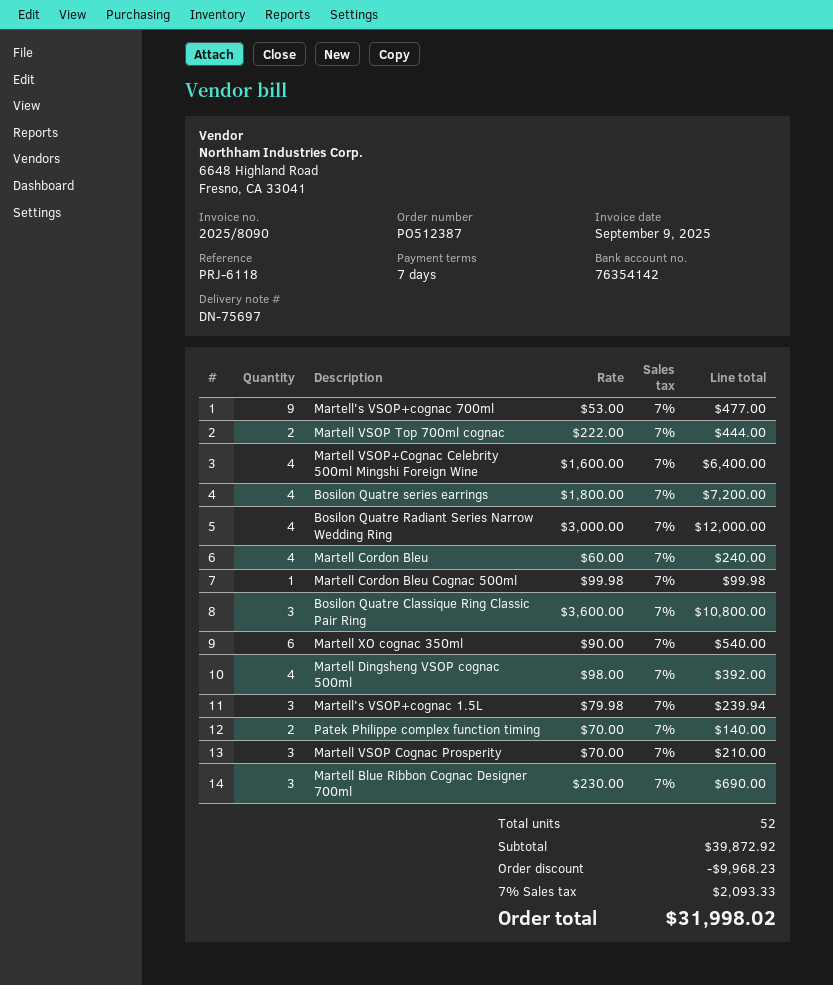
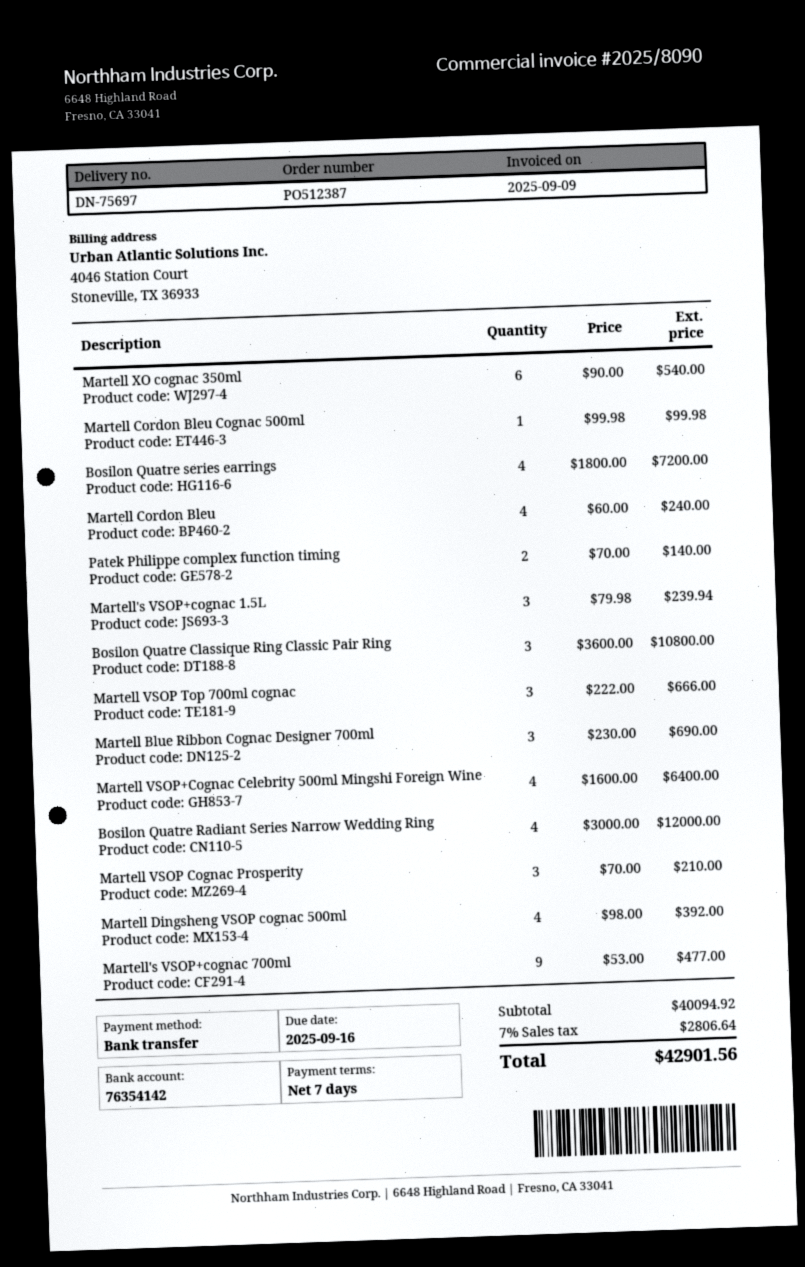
Martell VSOP Top 700ml cognac: 2 x 222.00 = 444.00 -> 3 x 222.00 = 666.00
subtotal: 39872.92 -> 40094.92
discount: 9968.23 -> none
tax: 7% = 2093.33 -> 7% = 2806.64
total: 31998.02 -> 42901.56

